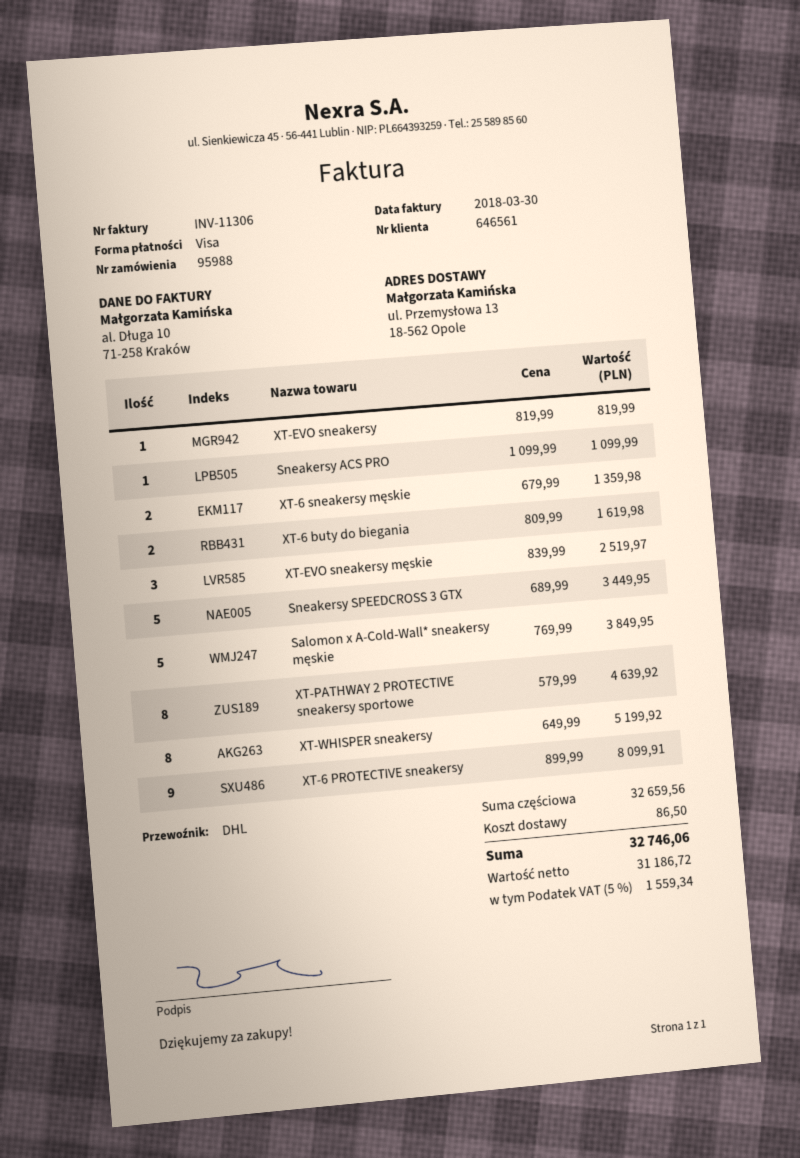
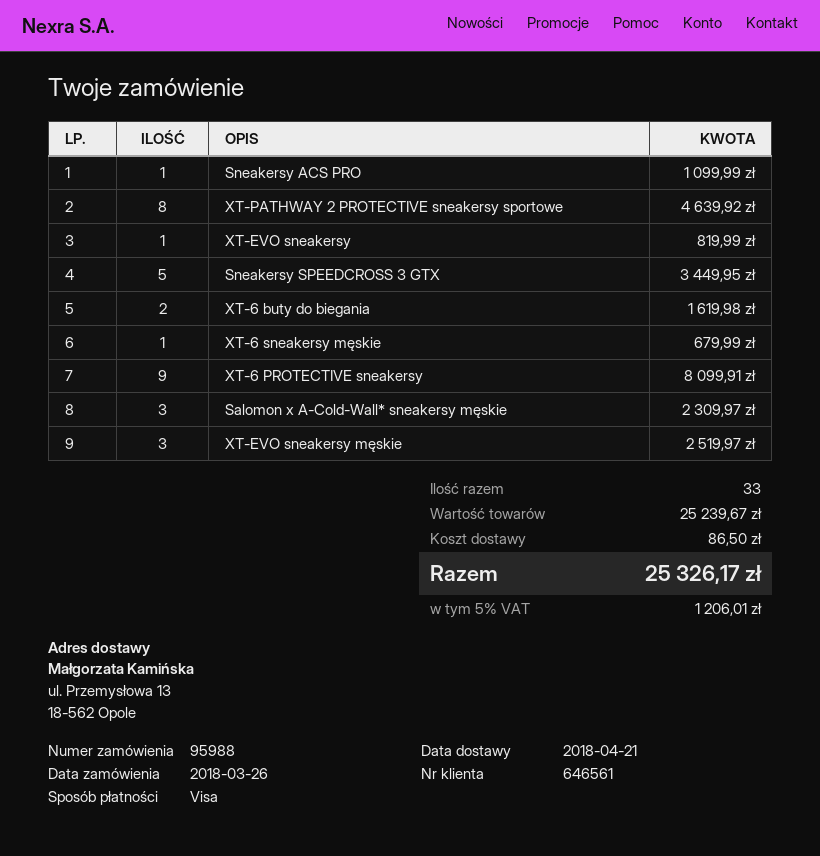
XT-6 sneakersy męskie: 2 for 1359.98 -> 1 for 679.99
Salomon x A-Cold-Wall* sneakersy męskie: 5 for 3849.95 -> 3 for 2309.97
XT-WHISPER sneakersy: 8 for 5199.92 -> none
subtotal: 32659.56 -> 25239.67
tax: 5% = 1559.34 -> 5% = 1206.01
total: 32746.06 -> 25326.17

